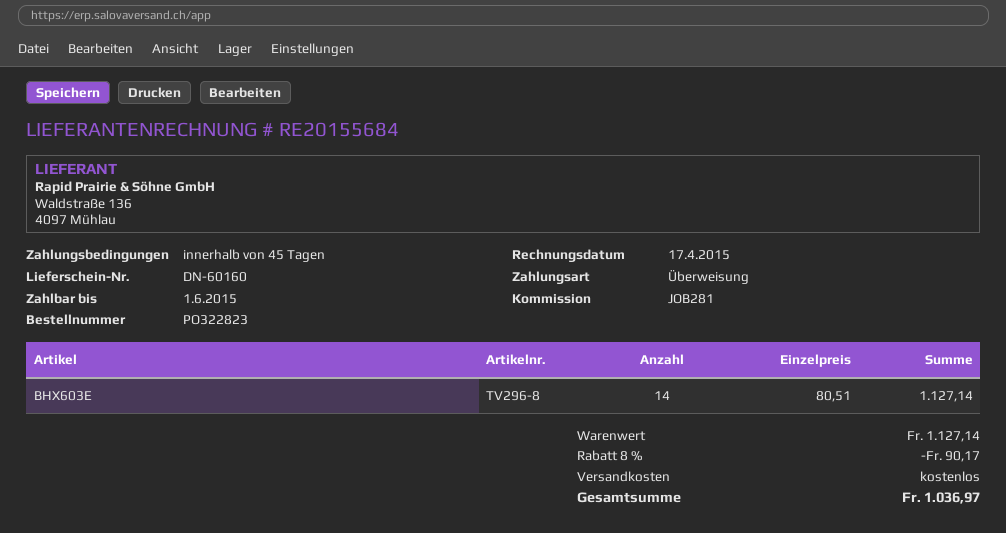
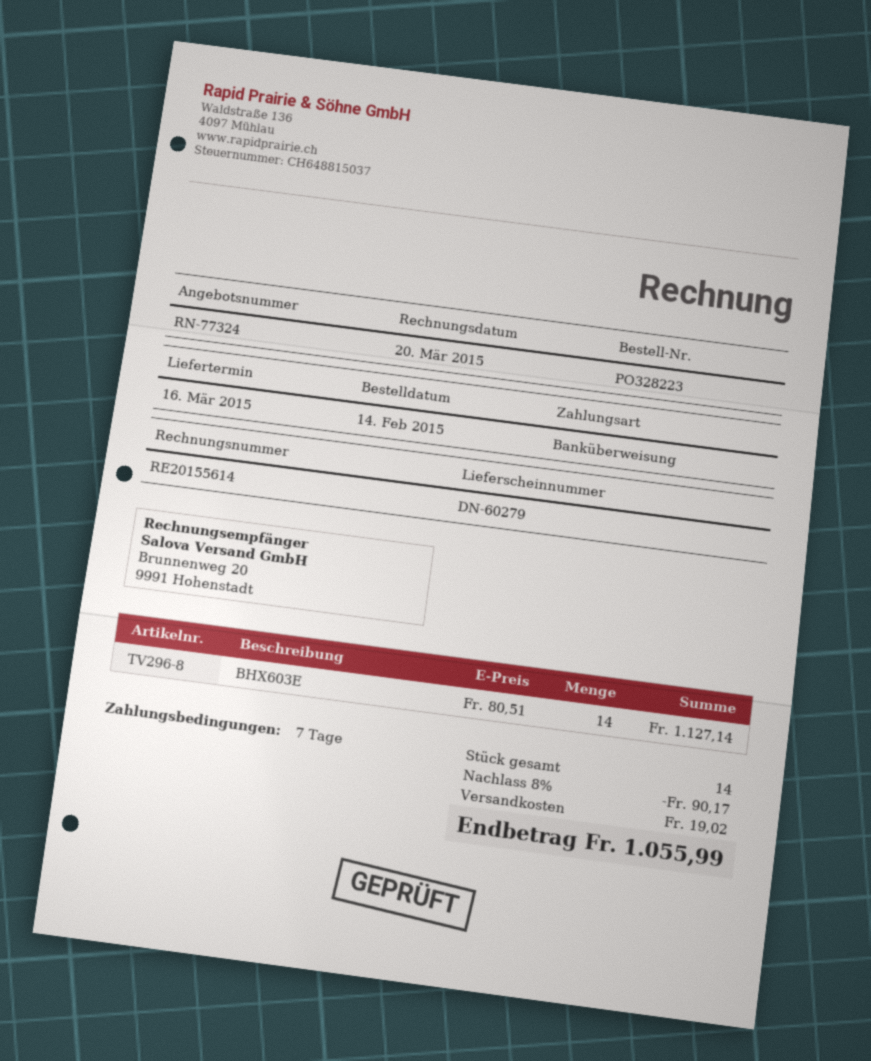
order number: PO322823 -> PO328223
delivery note number: DN-60160 -> DN-60279
invoice number: RE20155684 -> RE20155614
invoice date: 2015-04-17 -> 2015-03-20
payment terms: 45 days -> 7 days
shipping: 0.00 -> 19.02
total: 1036.97 -> 1055.99

